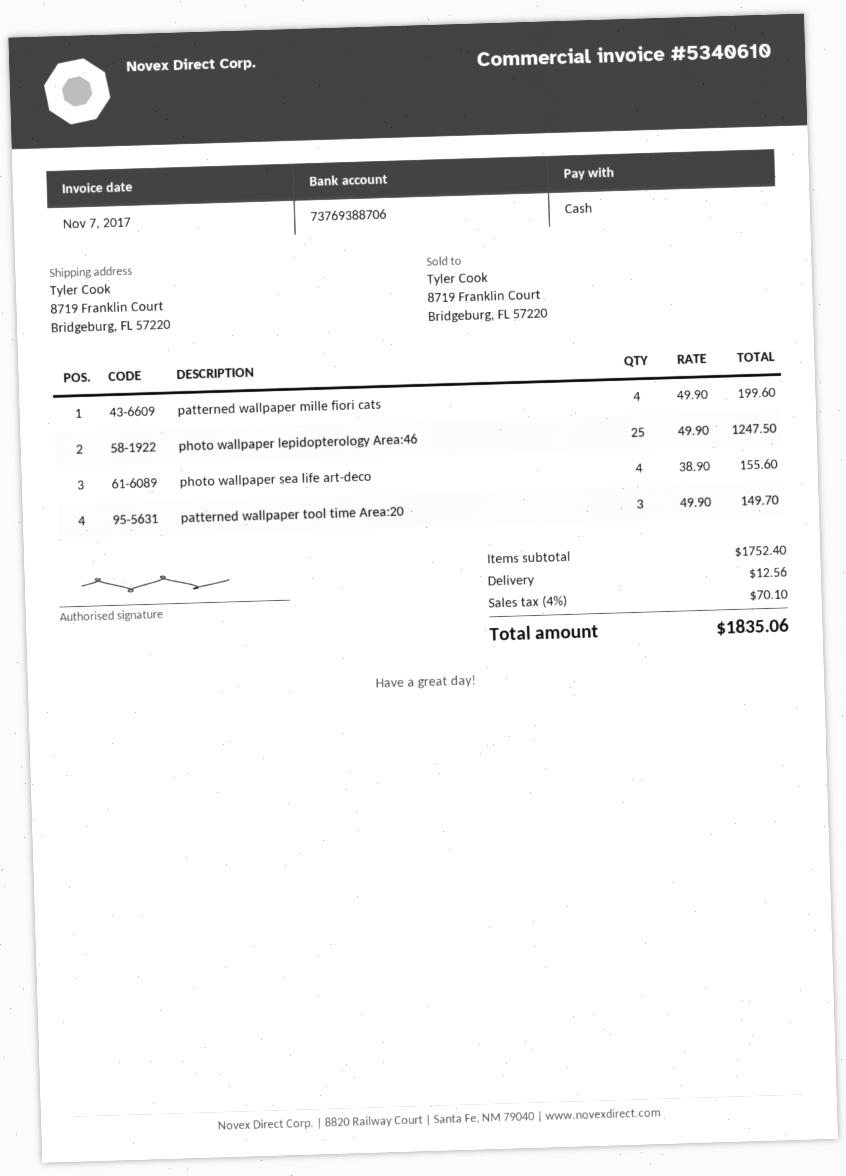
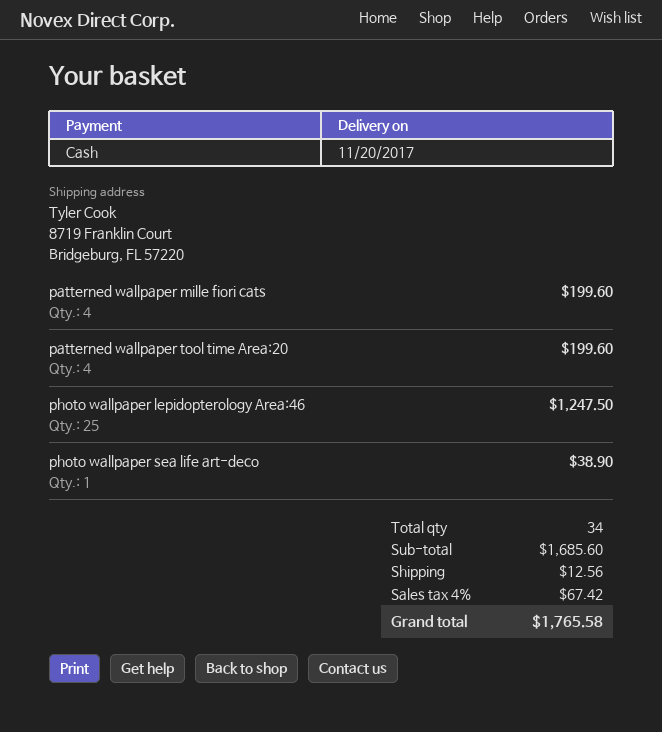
photo wallpaper sea life art-deco: 4 for 155.60 -> 1 for 38.90
patterned wallpaper tool time Area:20: 3 for 149.70 -> 4 for 199.60
subtotal: 1752.40 -> 1685.60
tax: 4% = 70.10 -> 4% = 67.42
total: 1835.06 -> 1765.58

